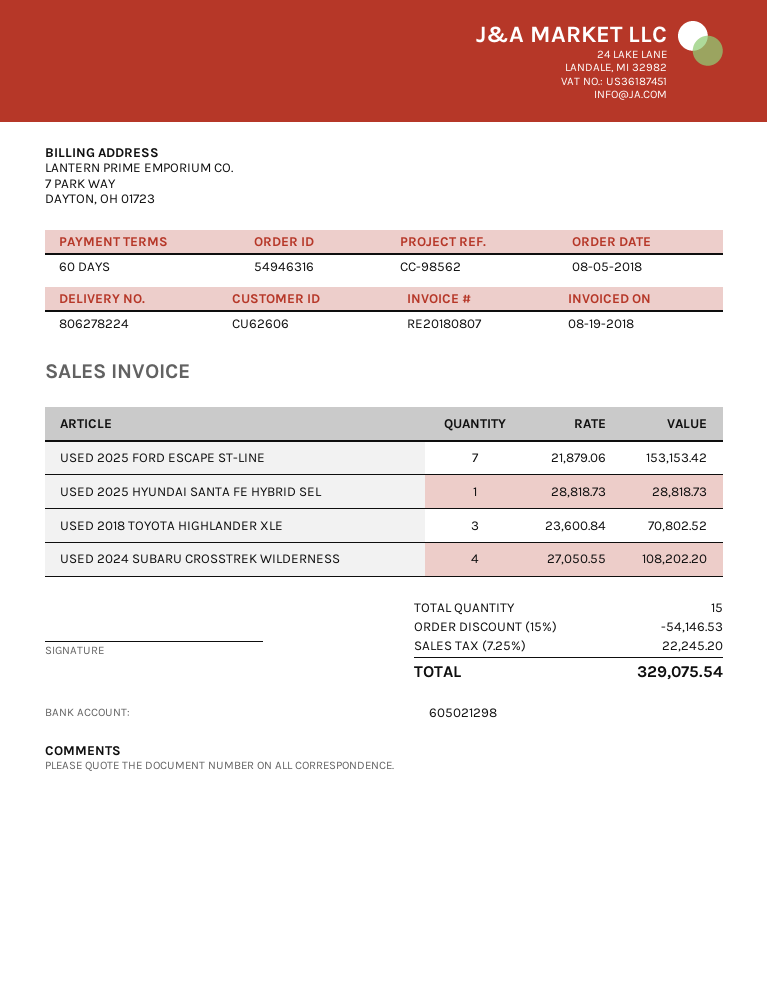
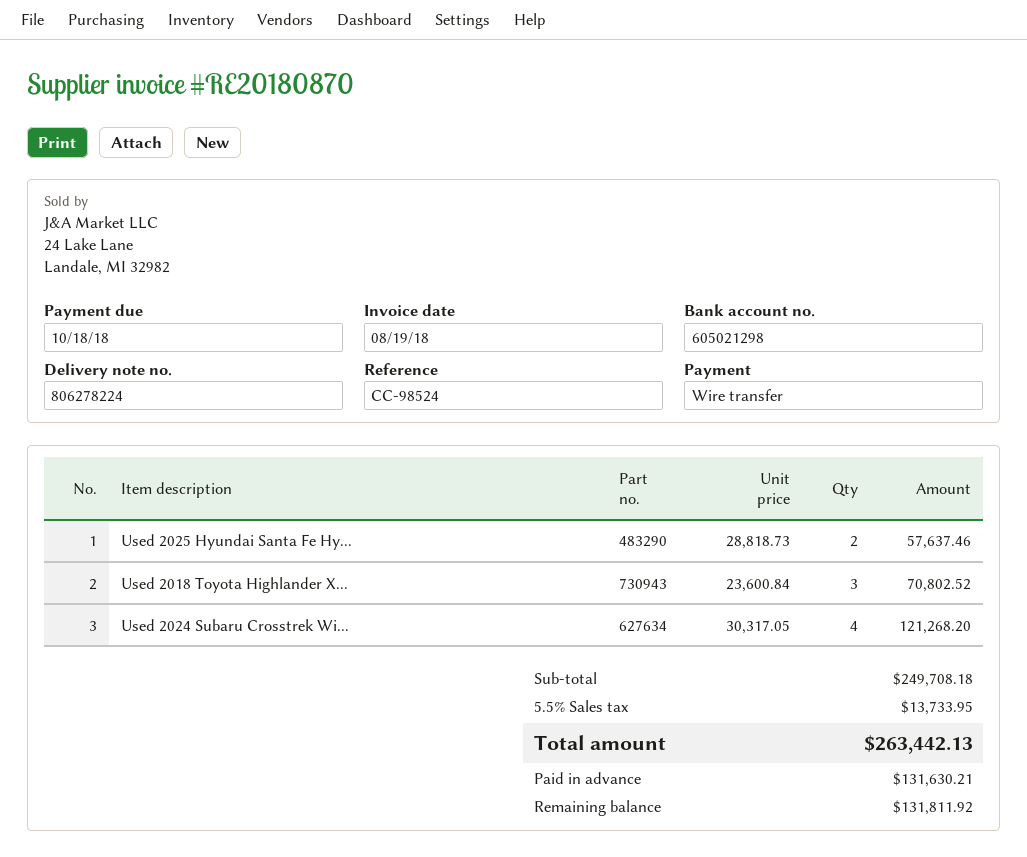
invoice number: RE20180807 -> RE20180870
reference: CC-98562 -> CC-98524
USED 2025 FORD ESCAPE ST-LINE: 7 x 21879.06 = 153153.42 -> none
USED 2025 HYUNDAI SANTA FE HYBRID SEL: 1 x 28818.73 = 28818.73 -> 2 x 28818.73 = 57637.46
USED 2024 SUBARU CROSSTREK WILDERNESS: 4 x 27050.55 = 108202.20 -> 4 x 30317.05 = 121268.20
discount: 15% = 54146.53 -> none
tax: 7.25% = 22245.20 -> 5.5% = 13733.95
total: 329075.54 -> 263442.13

